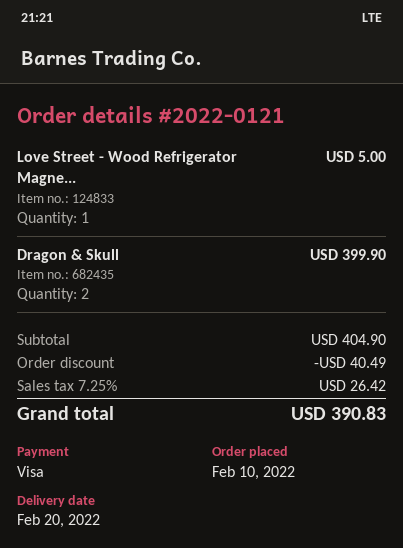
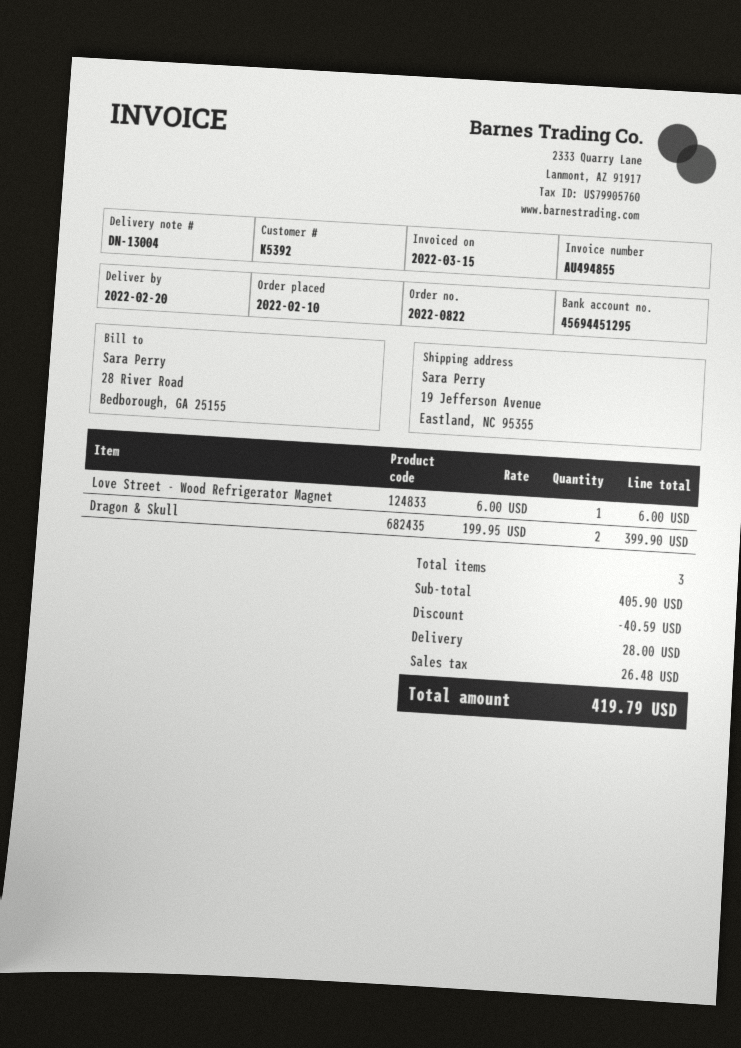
order number: 2022-0121 -> 2022-0822
Love Street - Wood Refrigerator Magne...: 1 for 5.00 -> 1 for 6.00
subtotal: 404.90 -> 405.90
discount: 40.49 -> 40.59
shipping: none -> 28.00
tax: 26.42 -> 26.48
total: 390.83 -> 419.79

